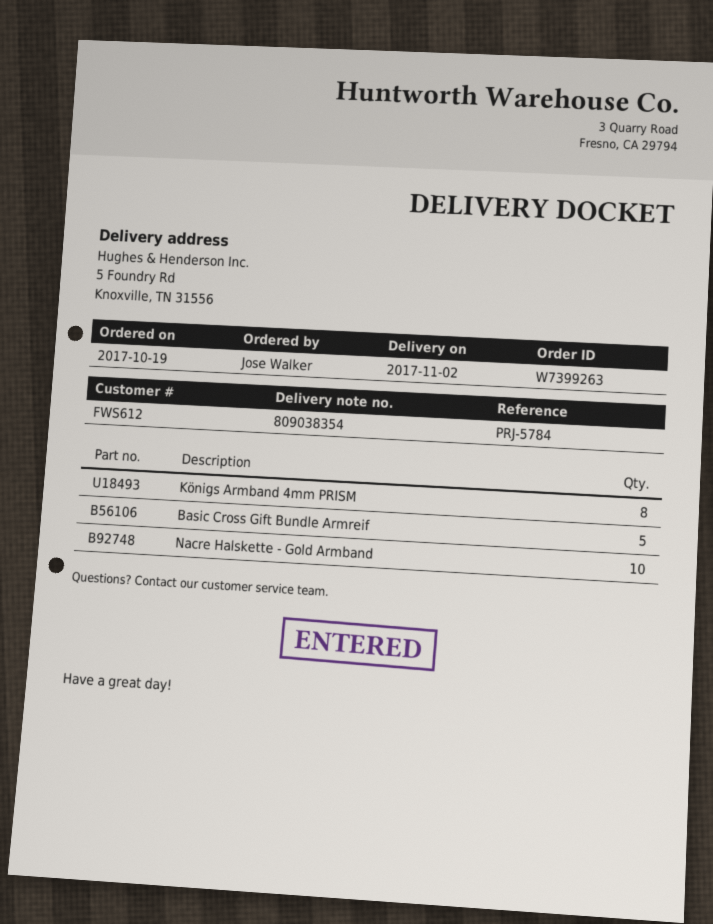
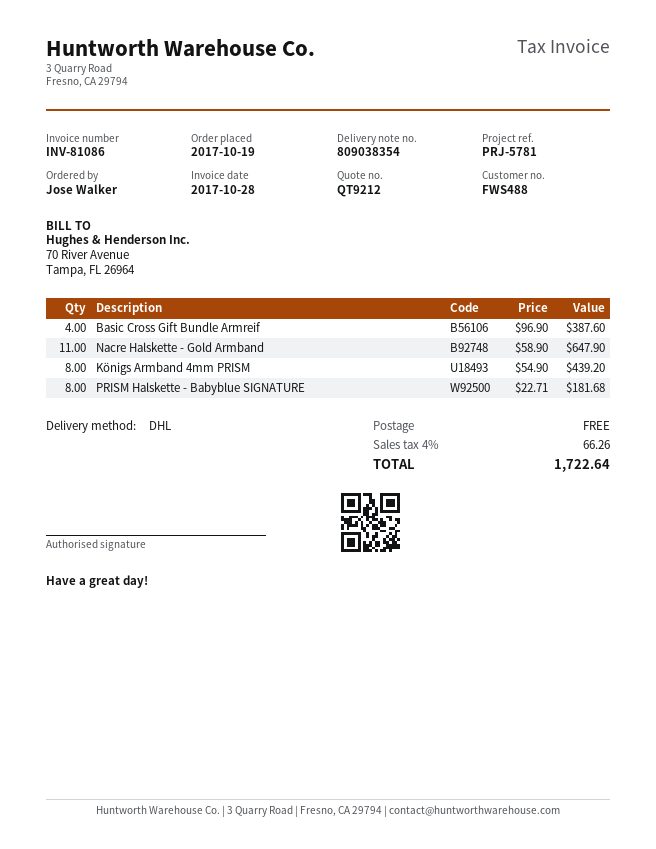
customer number: FWS612 -> FWS488
reference: PRJ-5784 -> PRJ-5781
Basic Cross Gift Bundle Armreif: 5 -> 4
Nacre Halskette - Gold Armband: 10 -> 11
PRISM Halskette - Babyblue SIGNATURE: none -> 8

